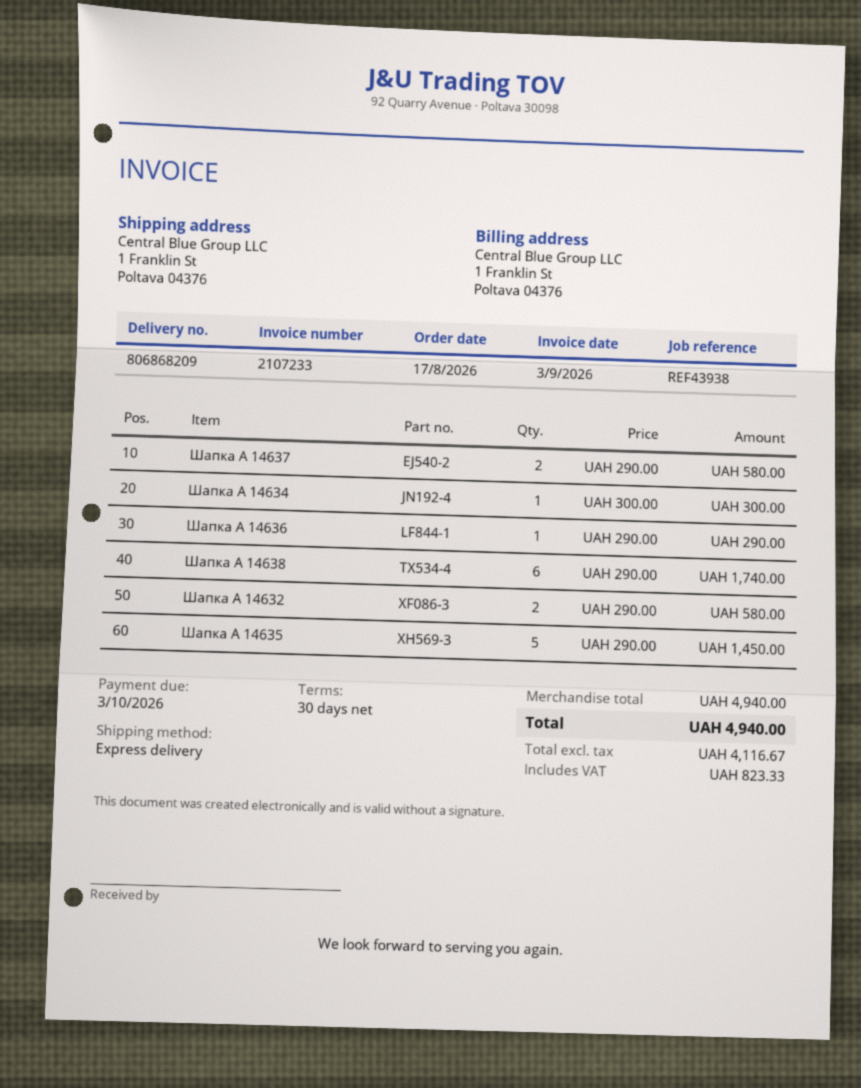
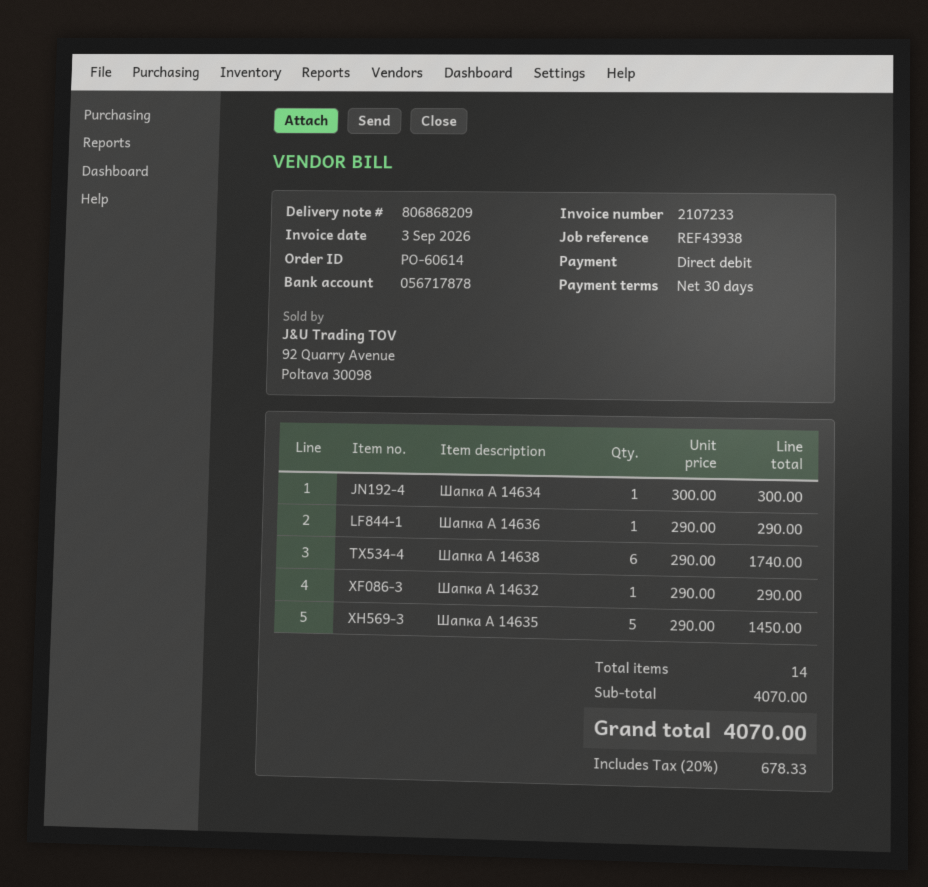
Шапка А 14637: 2 x 290.00 = 580.00 -> none
Шапка А 14632: 2 x 290.00 = 580.00 -> 1 x 290.00 = 290.00
subtotal: 4940.00 -> 4070.00
tax: 823.33 -> 678.33
total: 4940.00 -> 4070.00

